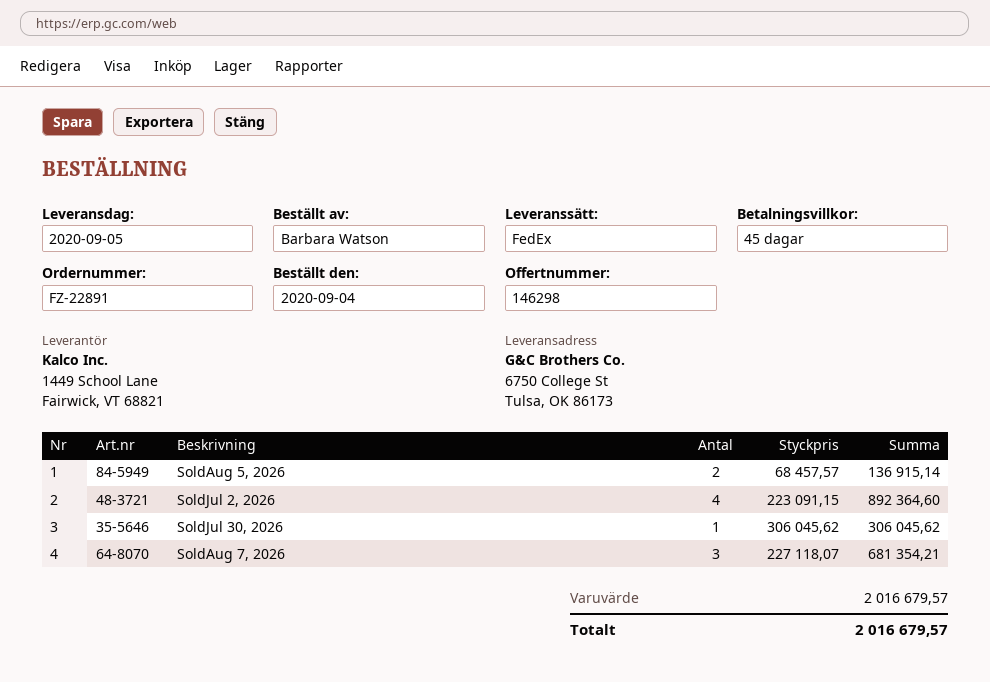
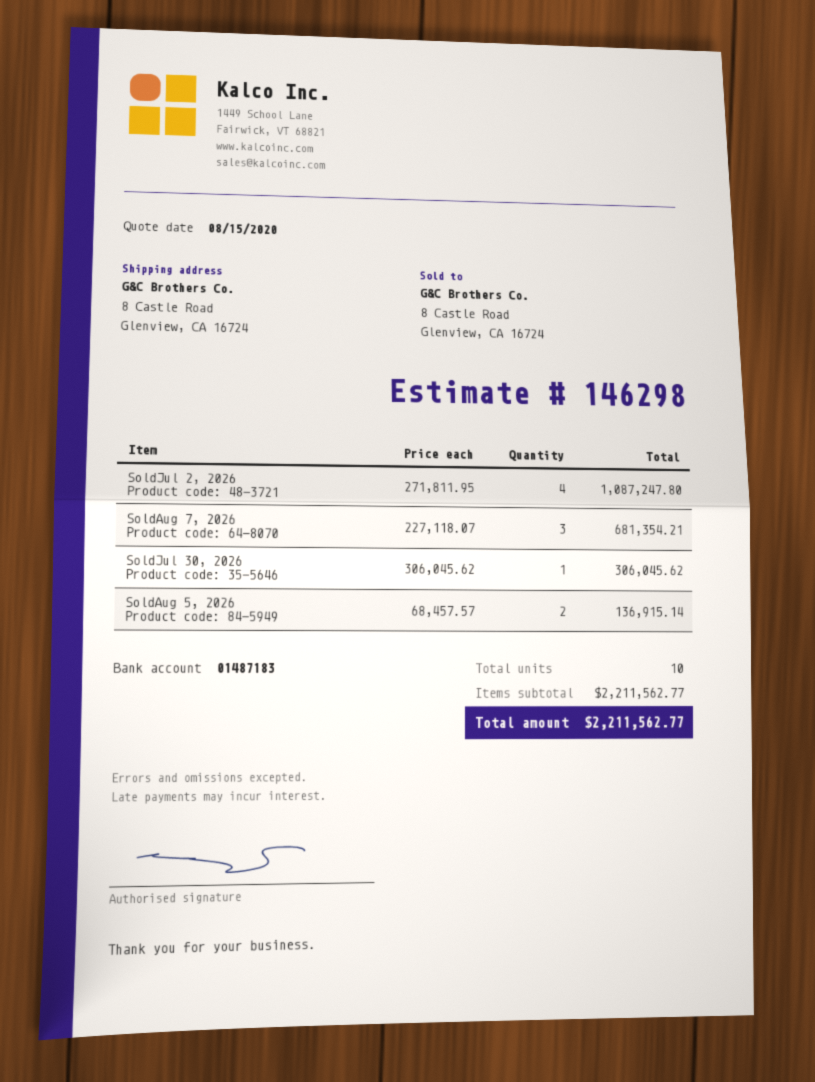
ship to: 6750 College St, Tulsa, OK 86173 -> 8 Castle Road, Glenview, CA 16724
SoldJul 2, 2026: 4 x 223091.15 = 892364.60 -> 4 x 271811.95 = 1087247.80
subtotal: 2016679.57 -> 2211562.77
total: 2016679.57 -> 2211562.77

